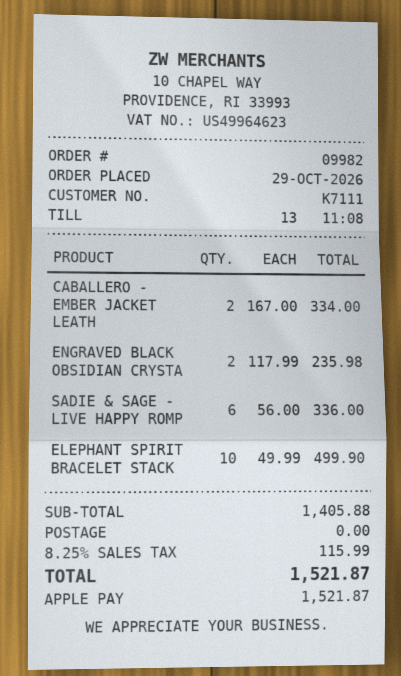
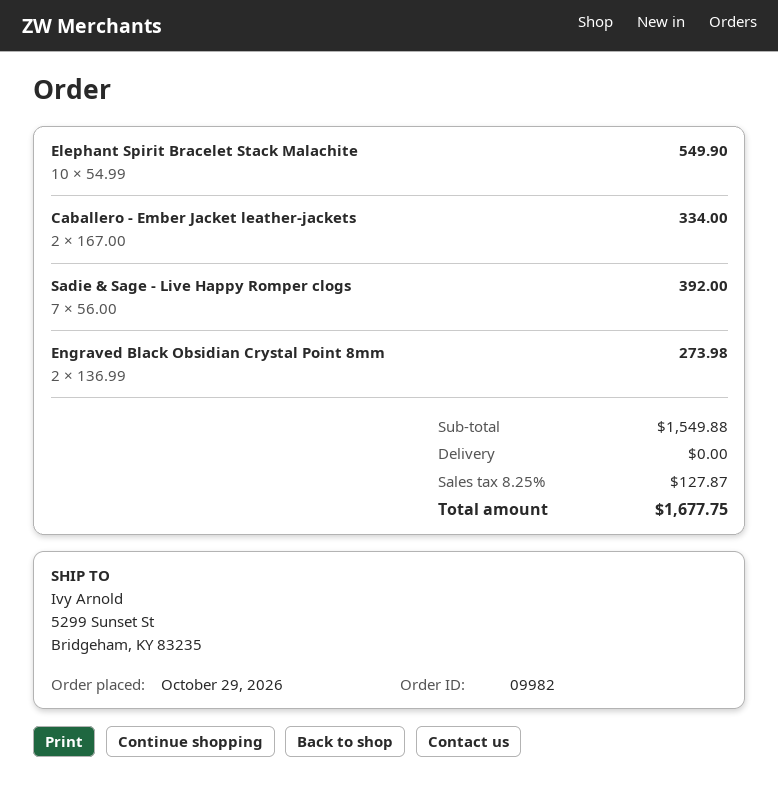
ENGRAVED BLACK OBSIDIAN CRYSTA: 2 x 117.99 = 235.98 -> 2 x 136.99 = 273.98
SADIE & SAGE - LIVE HAPPY ROMP: 6 x 56.00 = 336.00 -> 7 x 56.00 = 392.00
ELEPHANT SPIRIT BRACELET STACK: 10 x 49.99 = 499.90 -> 10 x 54.99 = 549.90
subtotal: 1405.88 -> 1549.88
tax: 8.25% = 115.99 -> 8.25% = 127.87
total: 1521.87 -> 1677.75

